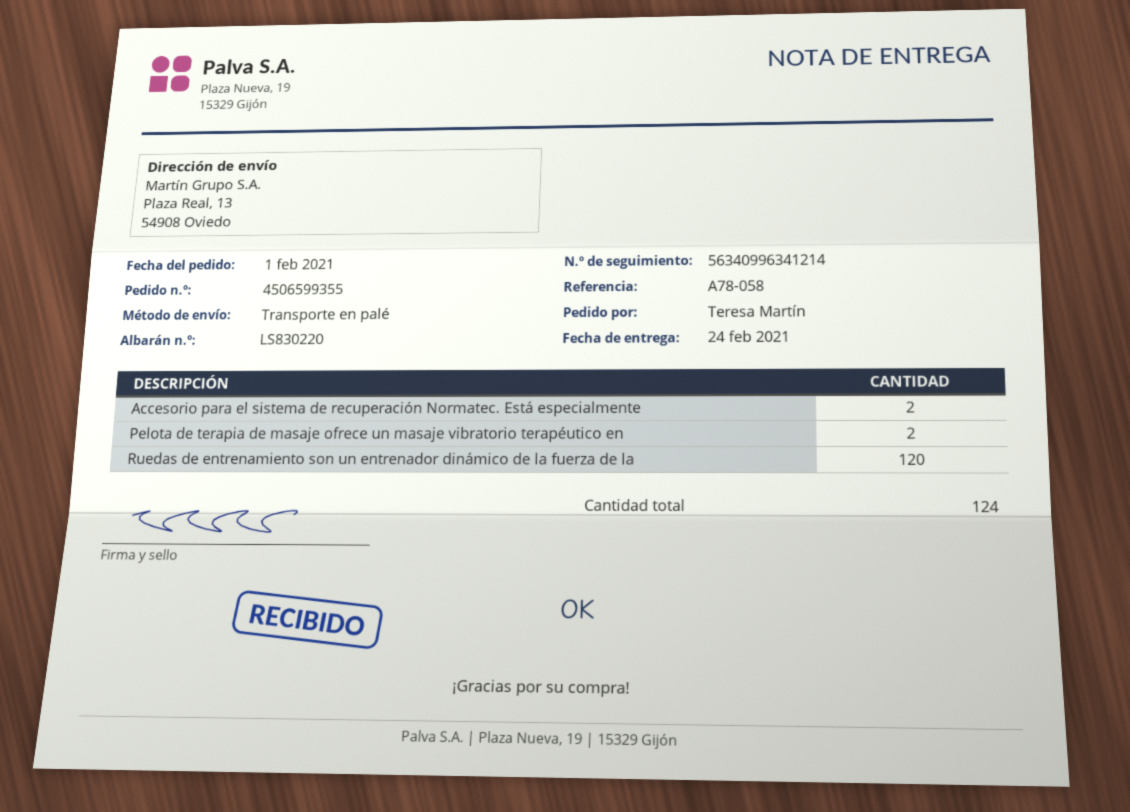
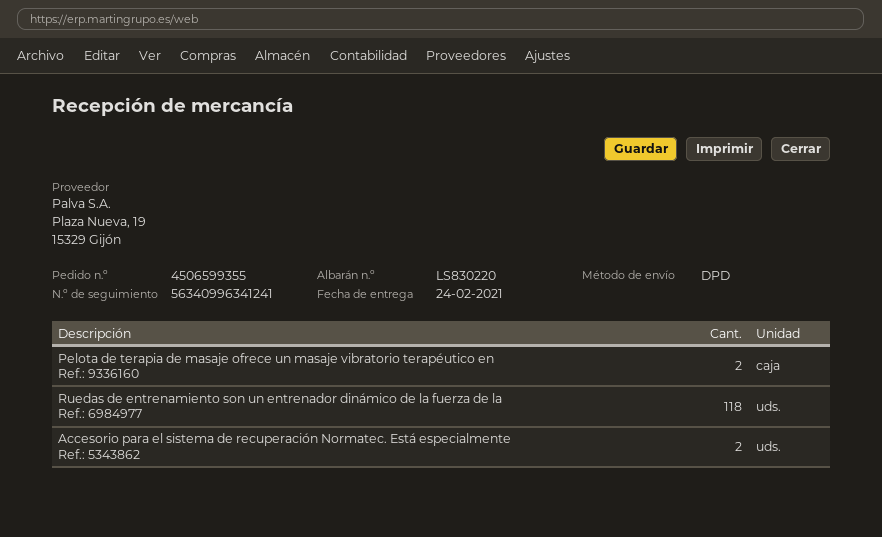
shipping method: pallet freight -> DPD
tracking number: 56340996341214 -> 56340996341241
Ruedas de entrenamiento son un entrenador dinámico de la fuerza de la: 120 -> 118

